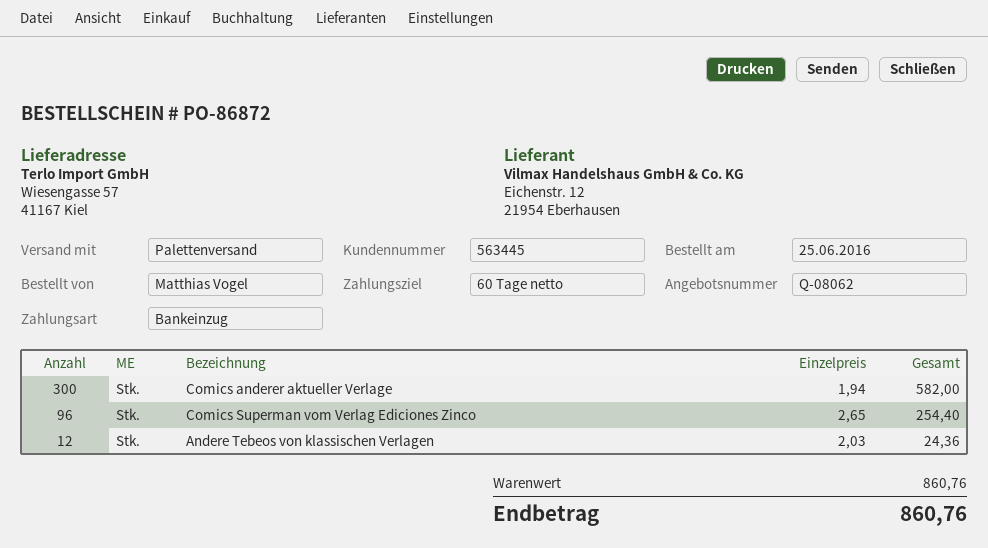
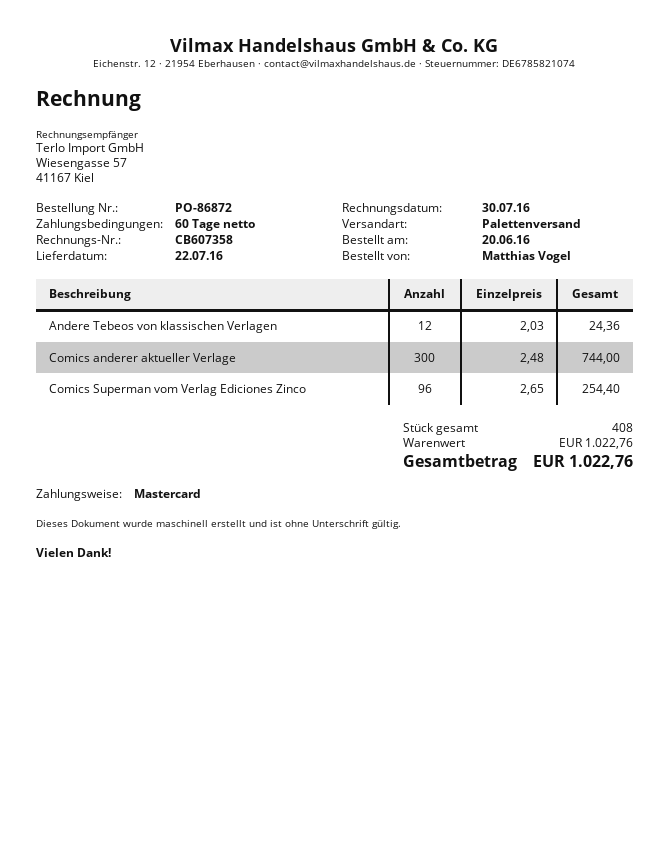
order date: 2016-06-25 -> 2016-06-20
payment method: direct debit -> Mastercard
Comics anderer aktueller Verlage: 300 x 1.94 = 582.00 -> 300 x 2.48 = 744.00
subtotal: 860.76 -> 1022.76
total: 860.76 -> 1022.76

